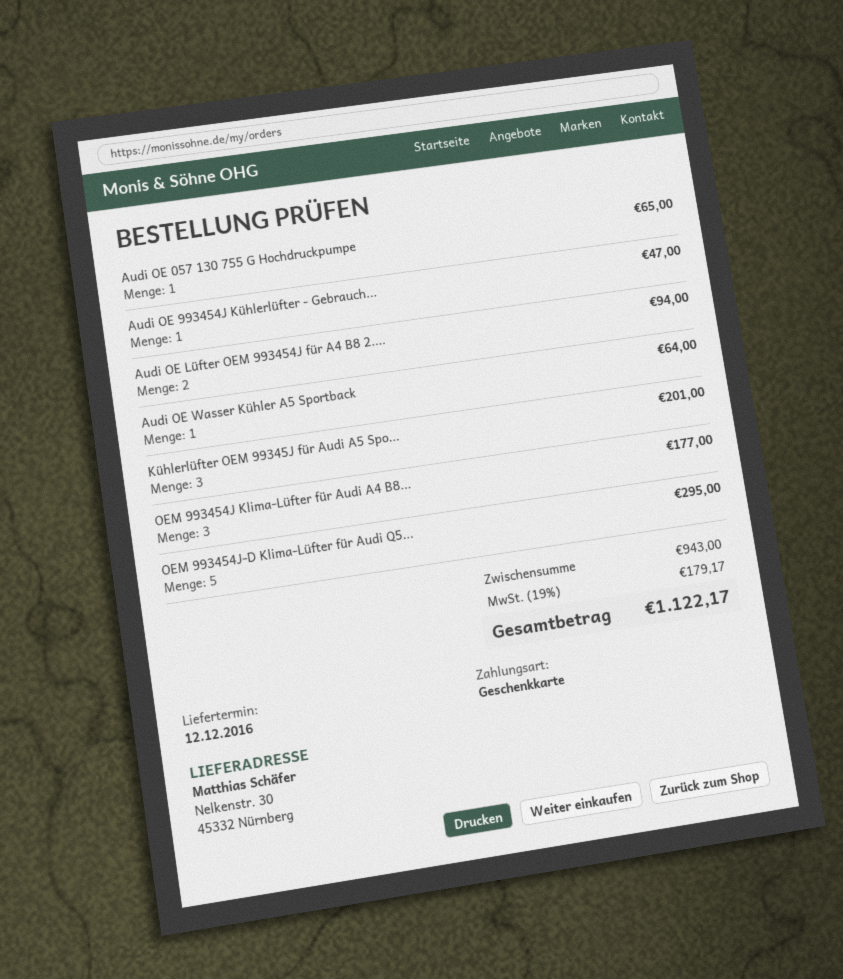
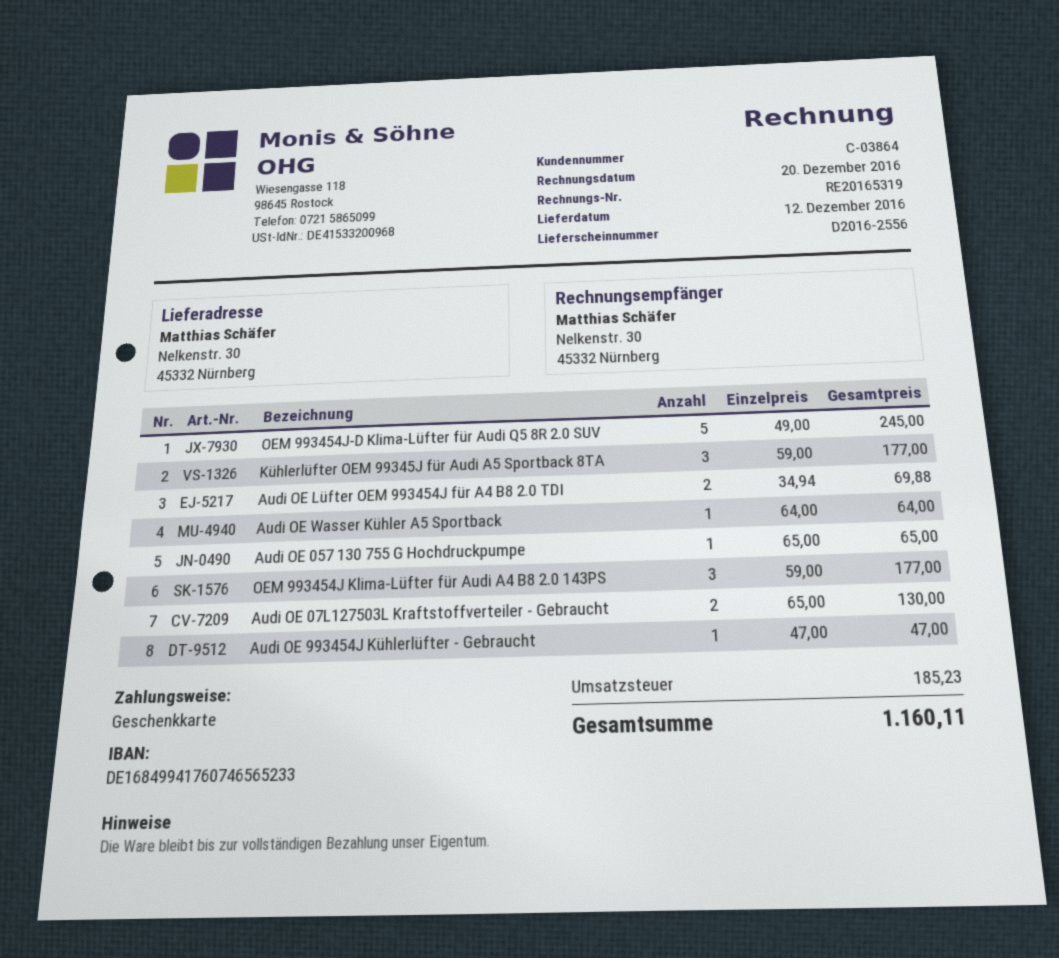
Audi OE Lüfter OEM 993454J für A4 B8 2....: 2 for 94.00 -> 2 for 69.88
Kühlerlüfter OEM 99345J für Audi A5 Spo...: 3 for 201.00 -> 3 for 177.00
OEM 993454J-D Klima-Lüfter für Audi Q5...: 5 for 295.00 -> 5 for 245.00
Audi OE 07L127503L Kraftstoffverteiler - Gebraucht: none -> 2 for 130.00
tax: 179.17 -> 185.23
total: 1122.17 -> 1160.11

